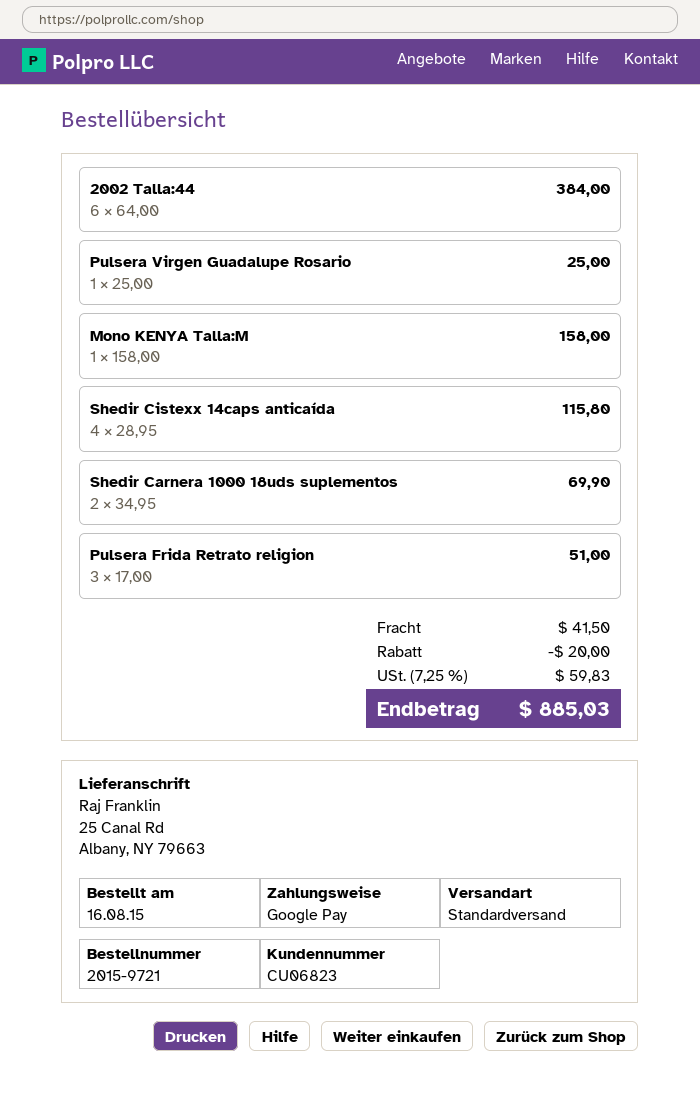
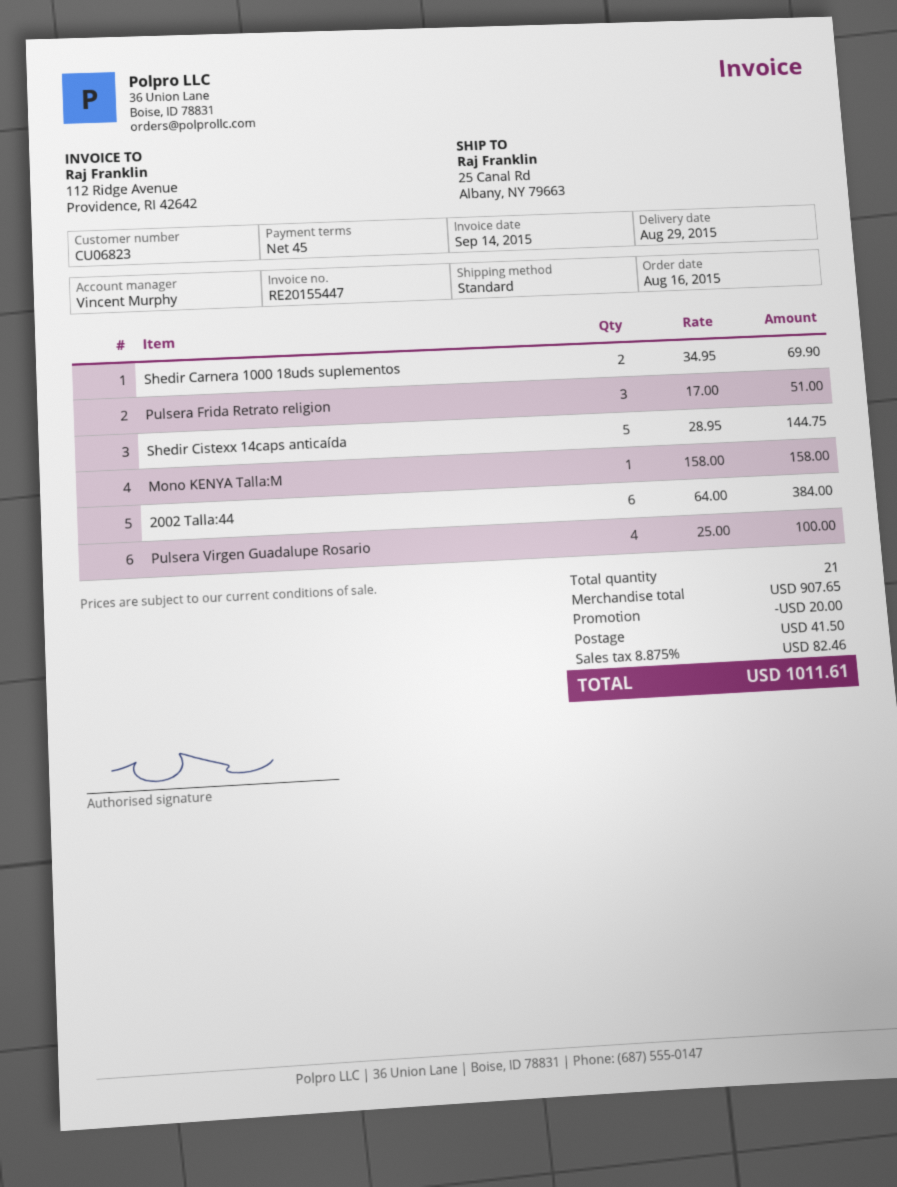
Pulsera Virgen Guadalupe Rosario: 1 x 25.00 = 25.00 -> 4 x 25.00 = 100.00
Shedir Cistexx 14caps anticaída: 4 x 28.95 = 115.80 -> 5 x 28.95 = 144.75
tax: 7.25% = 59.83 -> 8.875% = 82.46
total: 885.03 -> 1011.61

